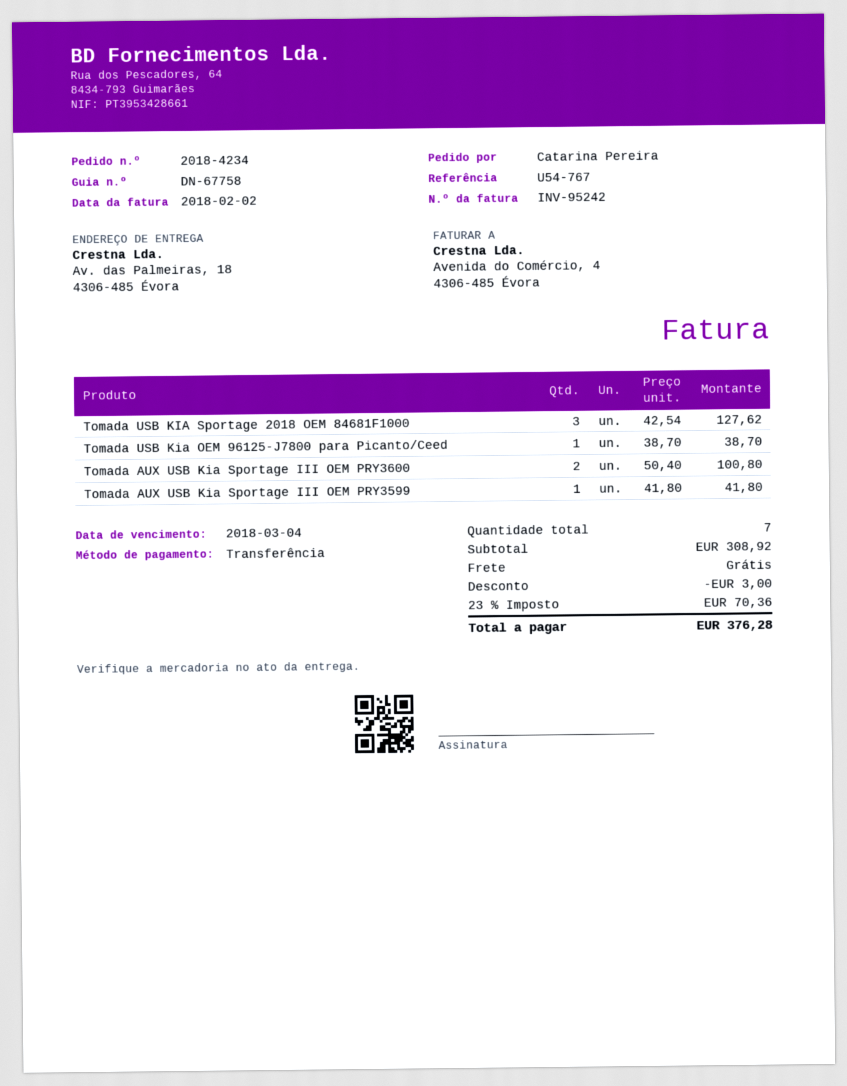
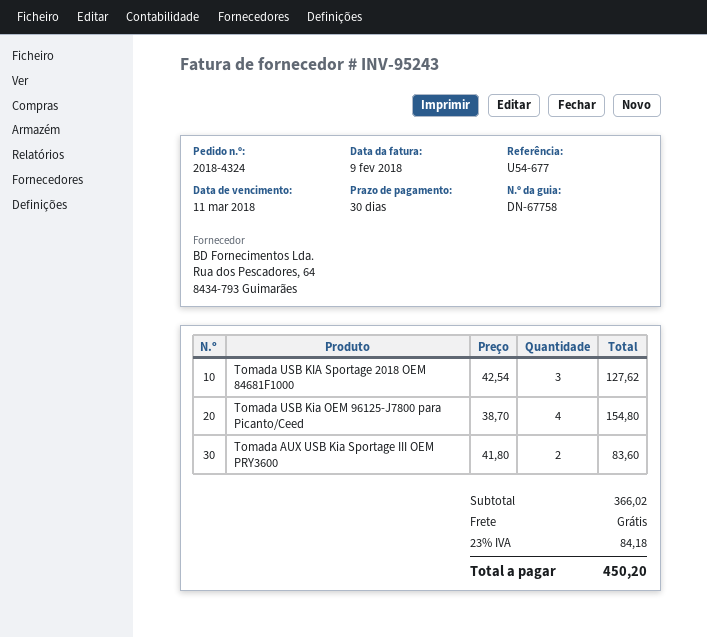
order number: 2018-4234 -> 2018-4324
invoice number: INV-95242 -> INV-95243
invoice date: 2018-02-02 -> 2018-02-09
due date: 2018-03-04 -> 2018-03-11
reference: U54-767 -> U54-677
Tomada USB Kia OEM 96125-J7800 para Picanto/Ceed: 1 x 38.70 = 38.70 -> 4 x 38.70 = 154.80
Tomada AUX USB Kia Sportage III OEM PRY3600: 2 x 50.40 = 100.80 -> 2 x 41.80 = 83.60
Tomada AUX USB Kia Sportage III OEM PRY3599: 1 x 41.80 = 41.80 -> none
subtotal: 308.92 -> 366.02
discount: 3.00 -> none
tax: 23% = 70.36 -> 23% = 84.18
total: 376.28 -> 450.20

